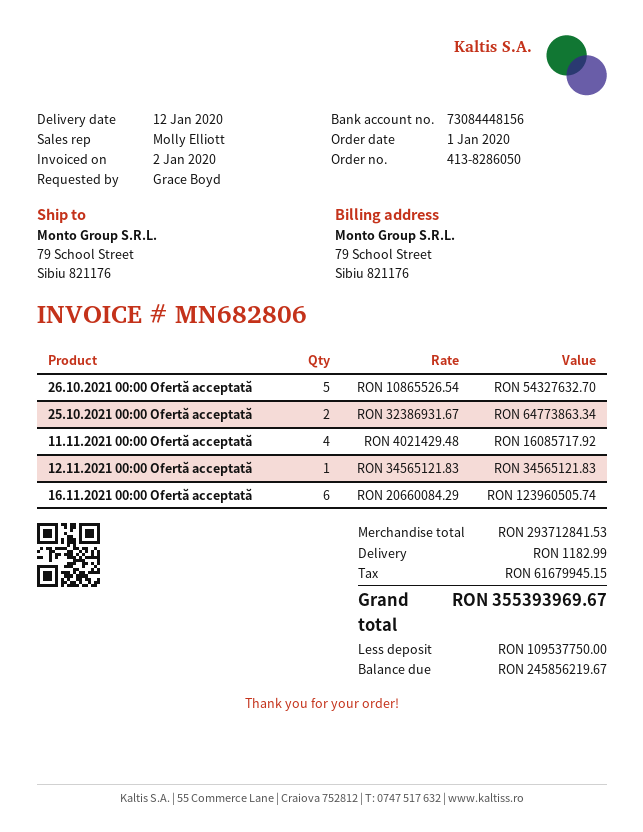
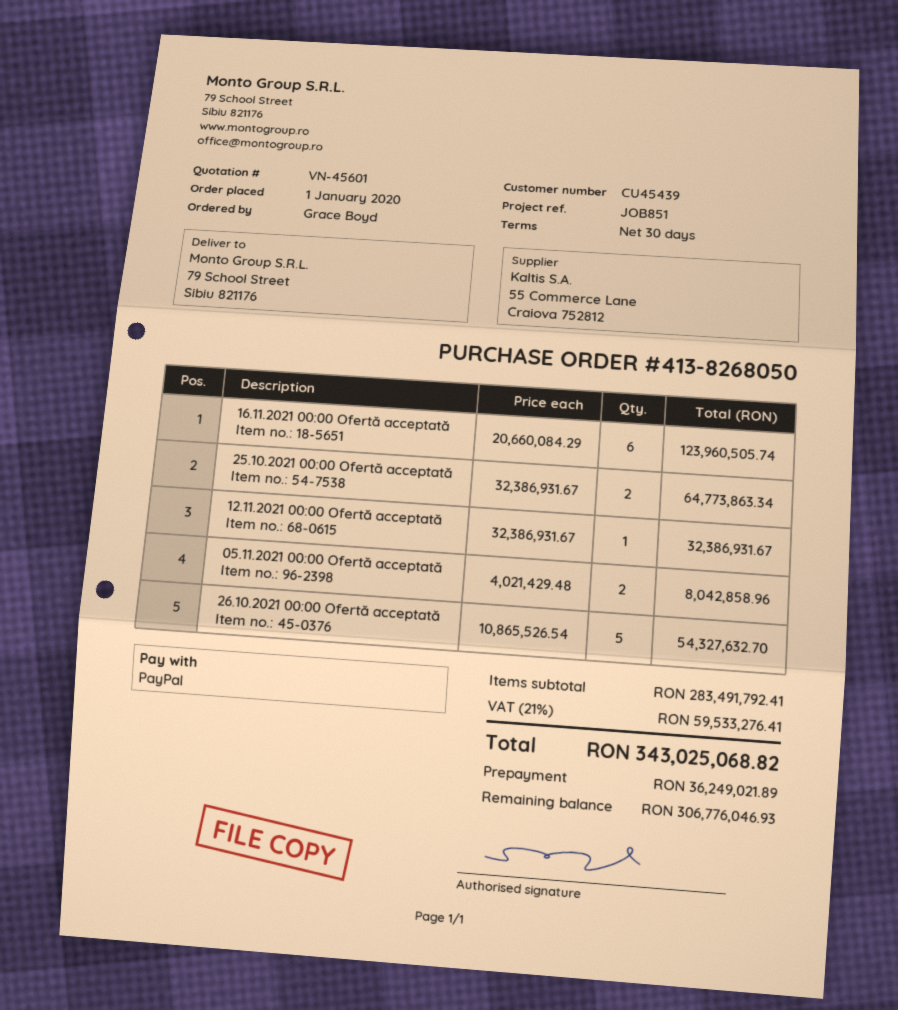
order number: 413-8286050 -> 413-8268050
11.11.2021 00:00 Ofertă acceptată: 4 x 4021429.48 = 16085717.92 -> none
12.11.2021 00:00 Ofertă acceptată: 1 x 34565121.83 = 34565121.83 -> 1 x 32386931.67 = 32386931.67
05.11.2021 00:00 Ofertă acceptată: none -> 2 x 4021429.48 = 8042858.96
subtotal: 293712841.53 -> 283491792.41
shipping: 1182.99 -> none
tax: 61679945.15 -> 59533276.41
total: 355393969.67 -> 343025068.82
deposit: 109537750.00 -> 36249021.89
balance: 245856219.67 -> 306776046.93

